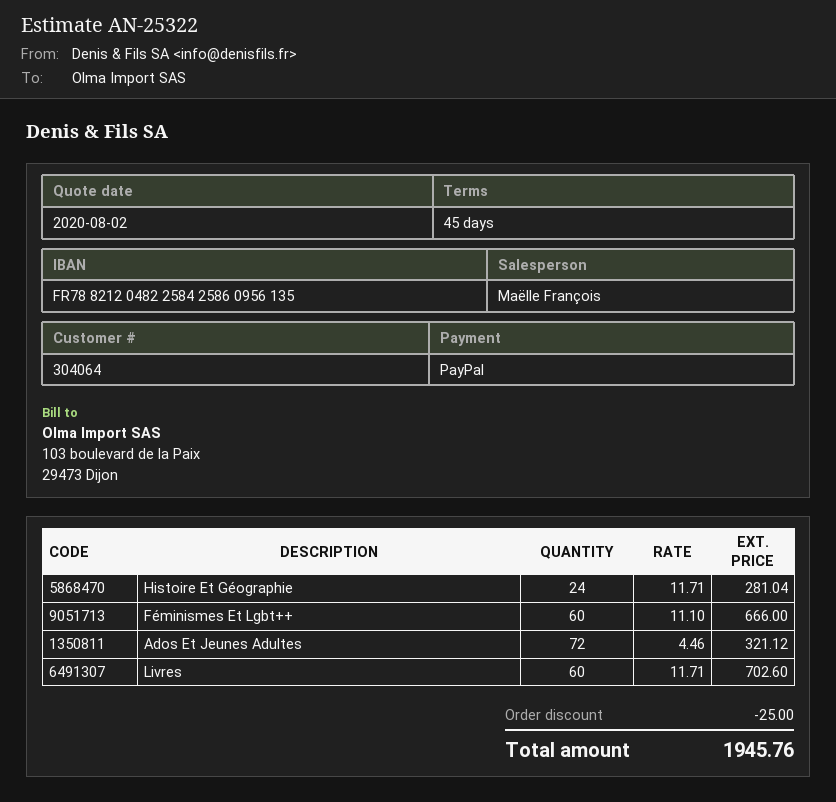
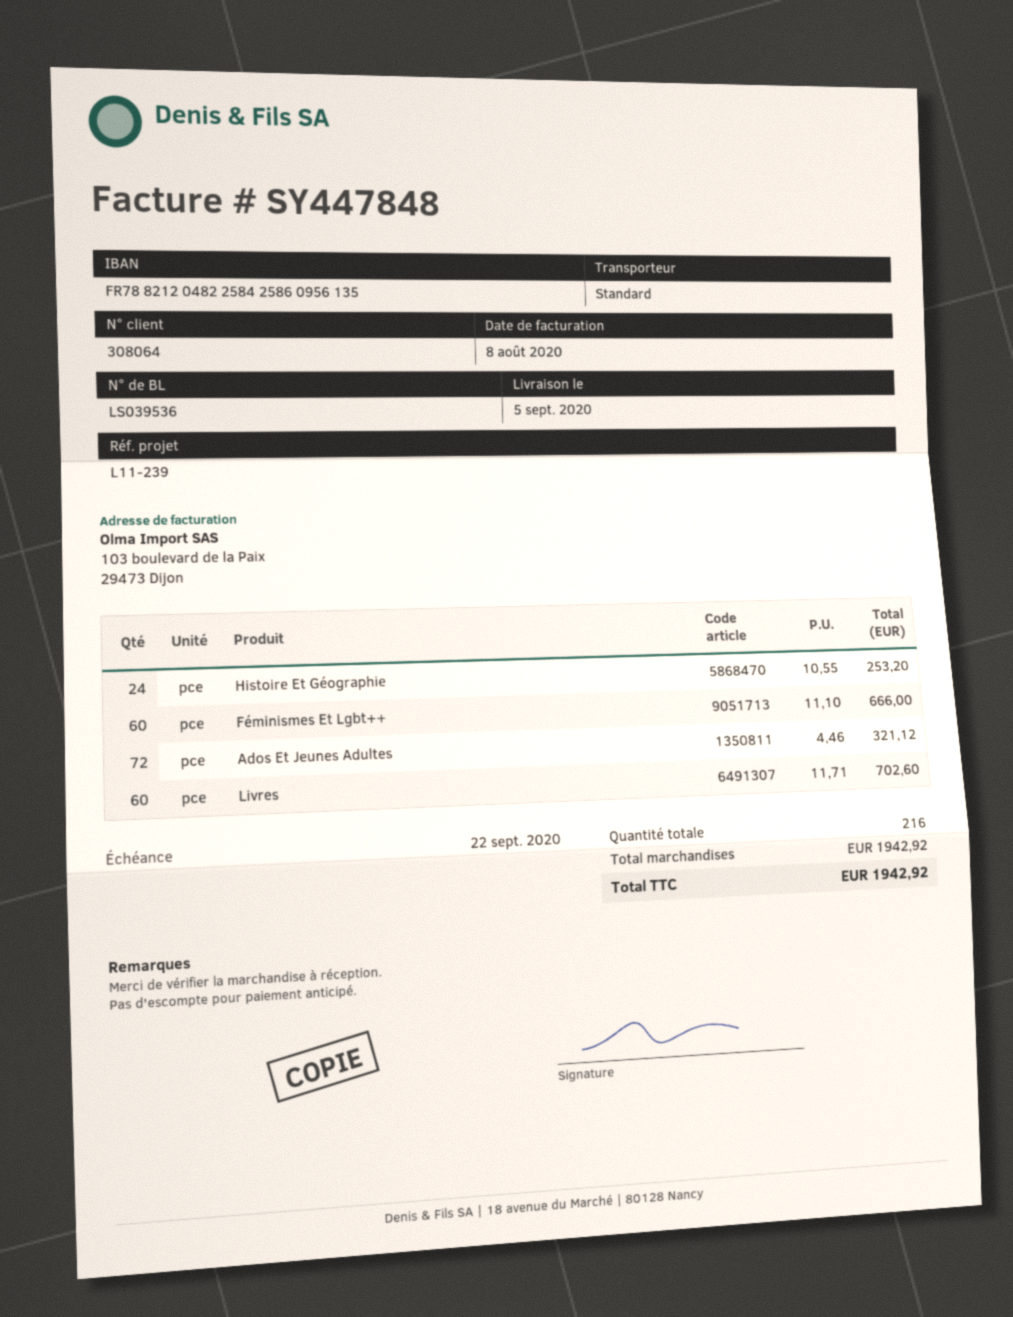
customer number: 304064 -> 308064
Histoire Et Géographie: 24 x 11.71 = 281.04 -> 24 x 10.55 = 253.20
discount: 25.00 -> none
total: 1945.76 -> 1942.92

